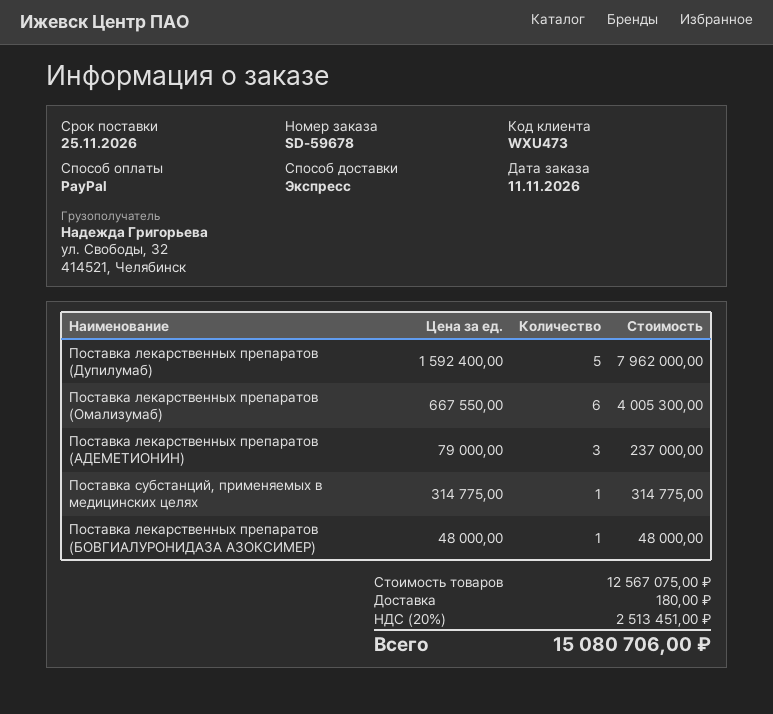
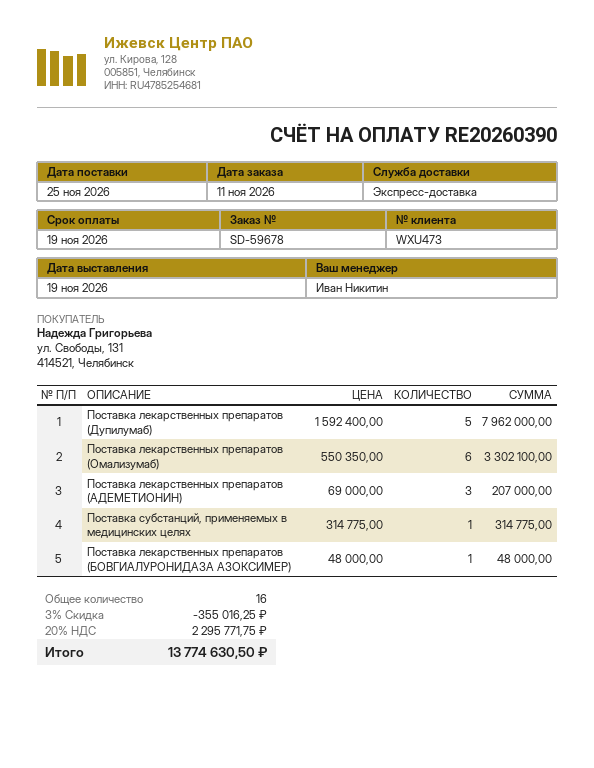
Поставка лекарственных препаратов (Омализумаб): 6 x 667550.00 = 4005300.00 -> 6 x 550350.00 = 3302100.00
Поставка лекарственных препаратов (АДЕМЕТИОНИН): 3 x 79000.00 = 237000.00 -> 3 x 69000.00 = 207000.00
discount: none -> 3% = 355016.25
shipping: 180.00 -> none
tax: 20% = 2513451.00 -> 20% = 2295771.75
total: 15080706.00 -> 13774630.50

